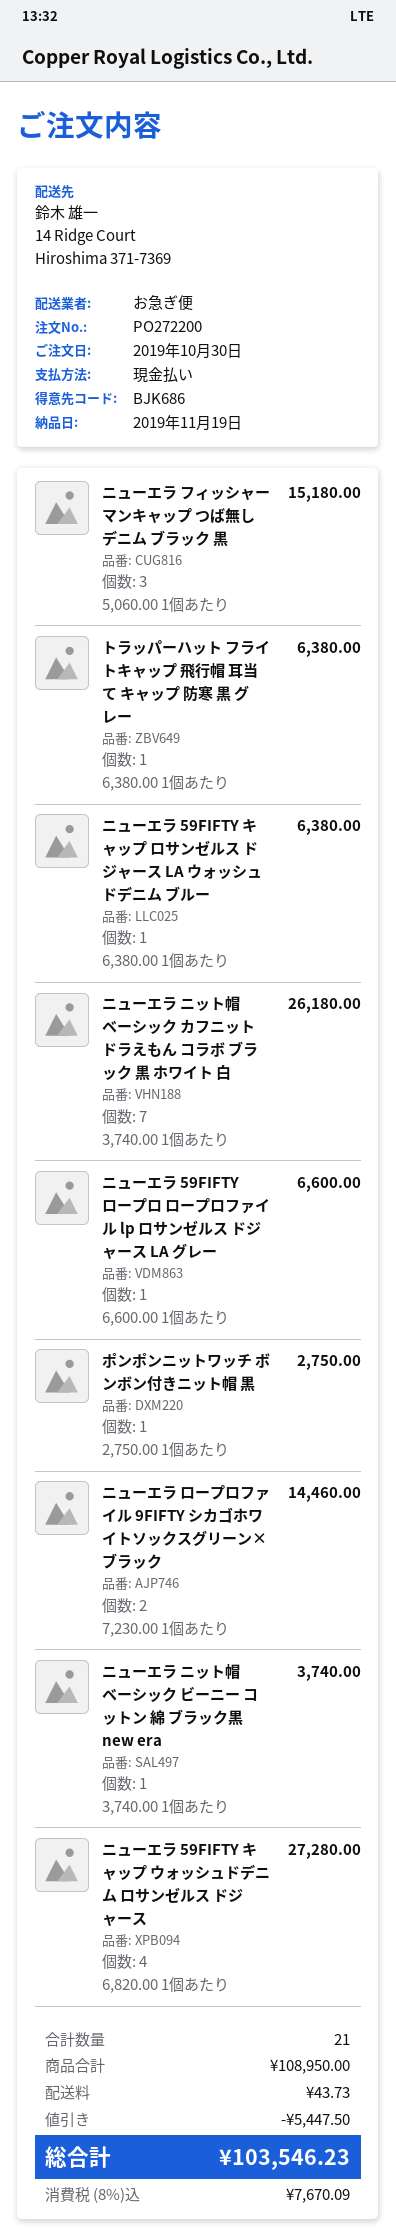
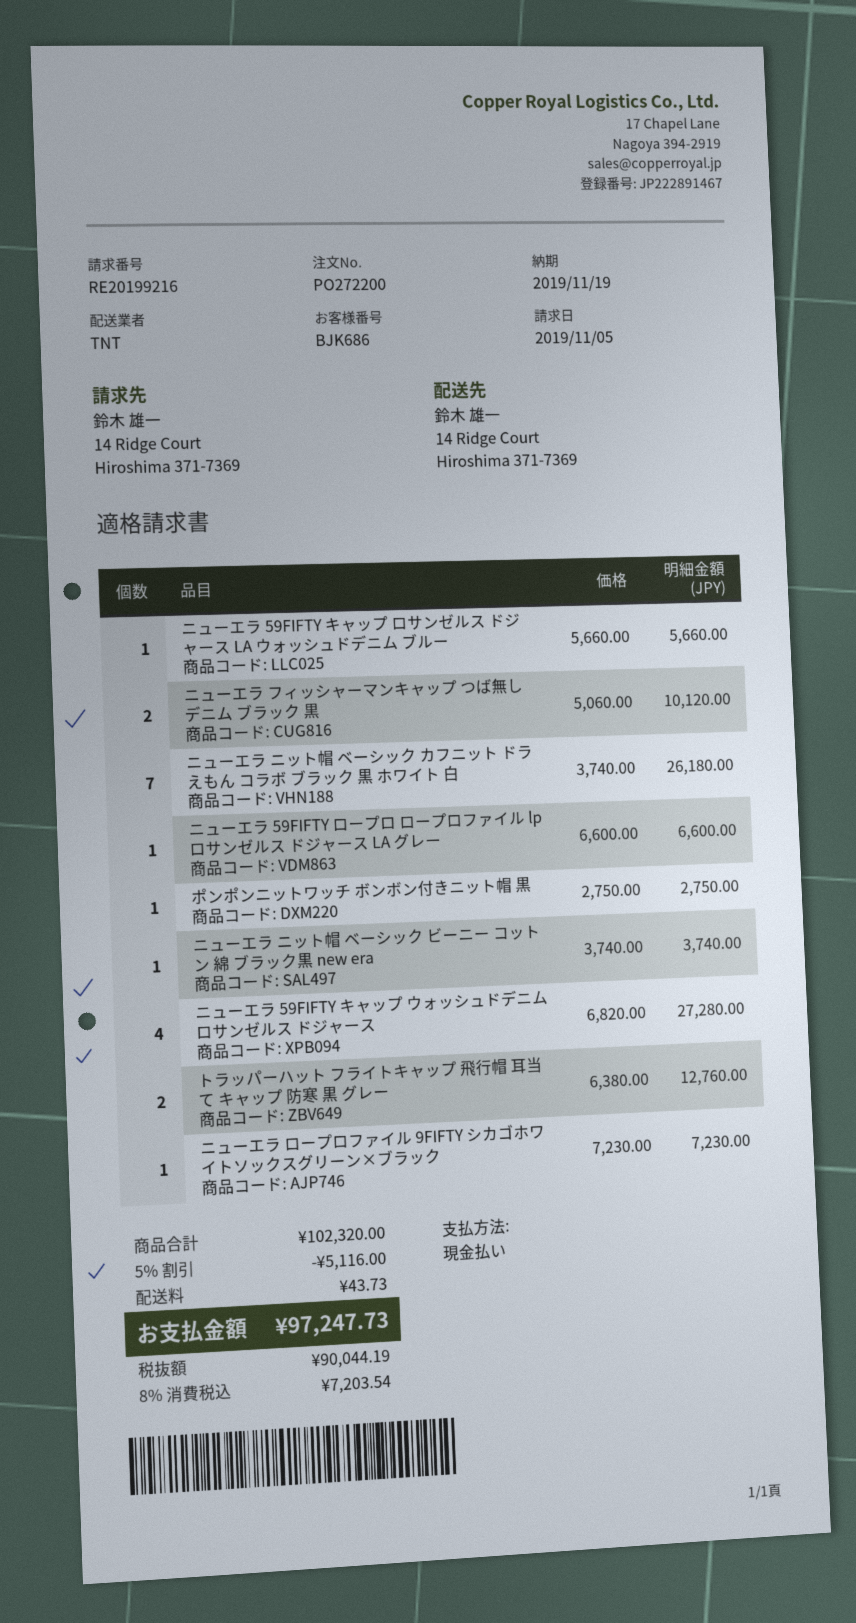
shipping method: express -> TNT
ニューエラ フィッシャーマンキャップ つば無し デニム ブラック 黒: 3 x 5060.00 = 15180.00 -> 2 x 5060.00 = 10120.00
トラッパーハット フライトキャップ 飛行帽 耳当て キャップ 防寒 黒 グレー: 1 x 6380.00 = 6380.00 -> 2 x 6380.00 = 12760.00
ニューエラ 59FIFTY キャップ ロサンゼルス ドジャース LA ウォッシュドデニム ブルー: 1 x 6380.00 = 6380.00 -> 1 x 5660.00 = 5660.00
ニューエラ ロープロファイル 9FIFTY シカゴホワイトソックスグリーン×ブラック: 2 x 7230.00 = 14460.00 -> 1 x 7230.00 = 7230.00
subtotal: 108950.00 -> 102320.00
discount: 5447.50 -> 5116.00
tax: 8% = 7670.09 -> 8% = 7203.54
total: 103546.23 -> 97247.73

